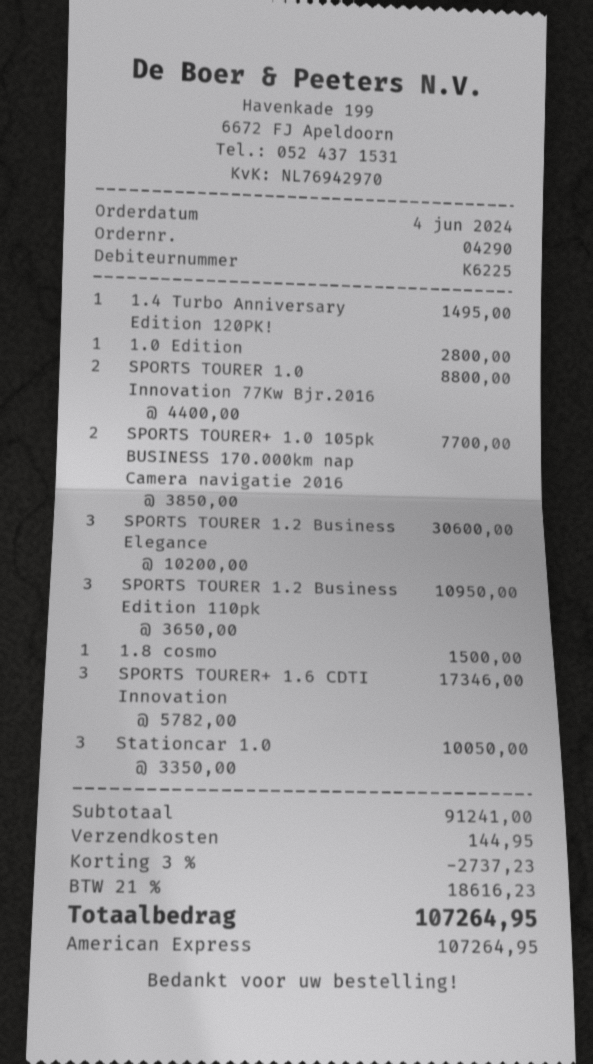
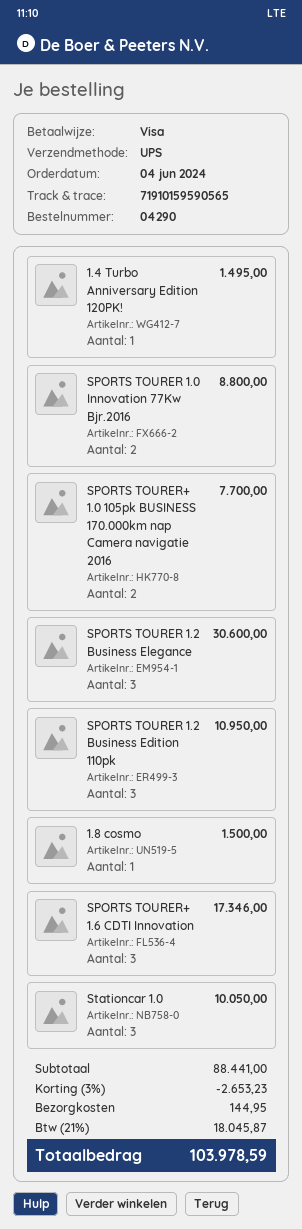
payment method: American Express -> Visa
1.0 Edition: 1 for 2800.00 -> none
subtotal: 91241.00 -> 88441.00
discount: 3% = 2737.23 -> 3% = 2653.23
tax: 21% = 18616.23 -> 21% = 18045.87
total: 107264.95 -> 103978.59

